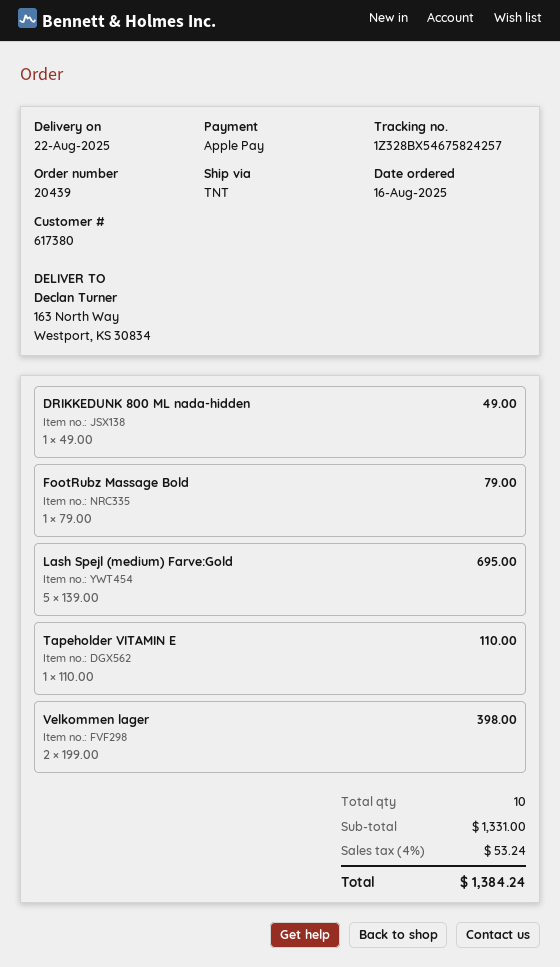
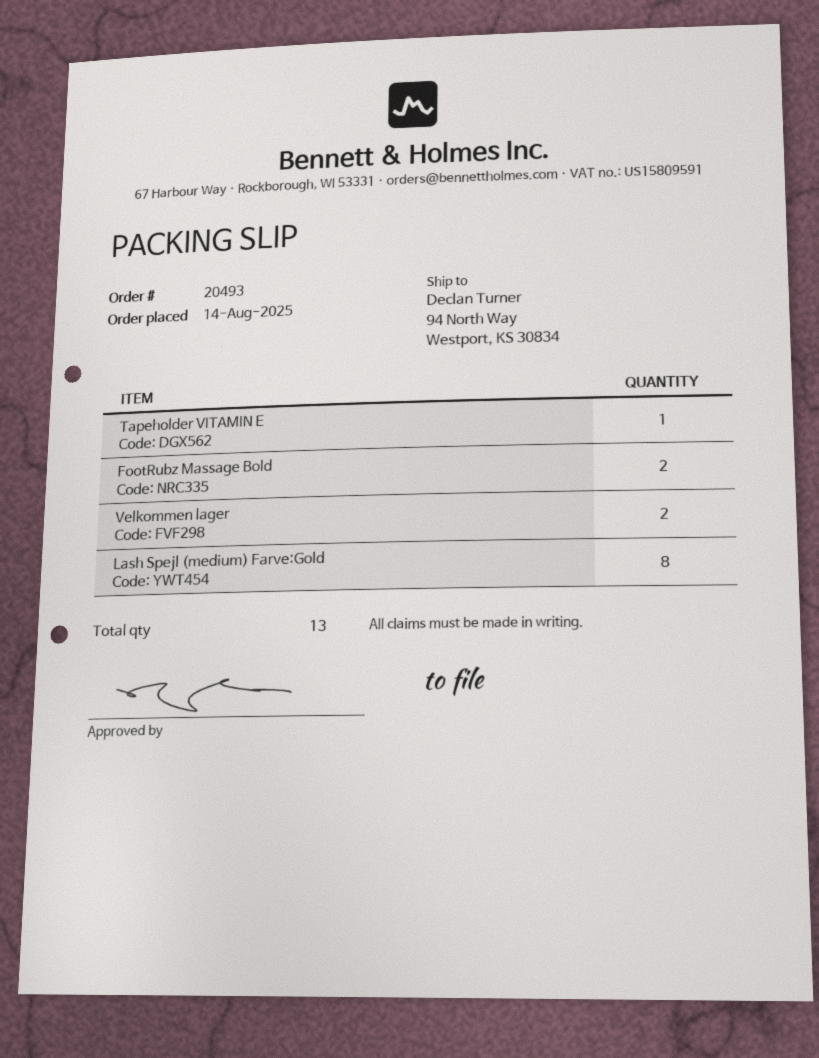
order number: 20439 -> 20493
order date: 2025-08-16 -> 2025-08-14
ship to: 163 North Way, Westport, KS 30834 -> 94 North Way, Westport, KS 30834
DRIKKEDUNK 800 ML nada-hidden: 1 -> none
FootRubz Massage Bold: 1 -> 2
Lash Spejl (medium) Farve:Gold: 5 -> 8
total quantity: 10 -> 13

